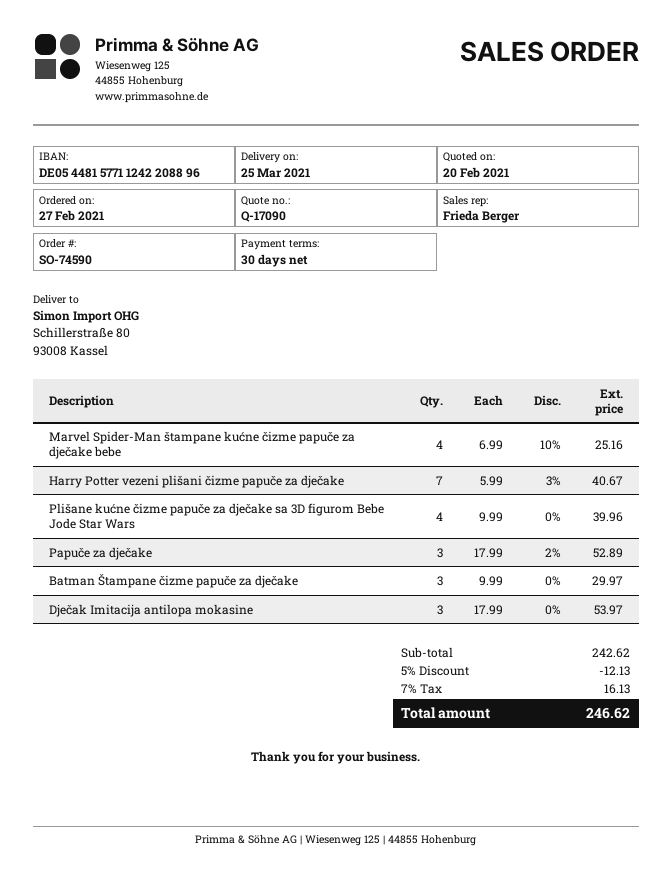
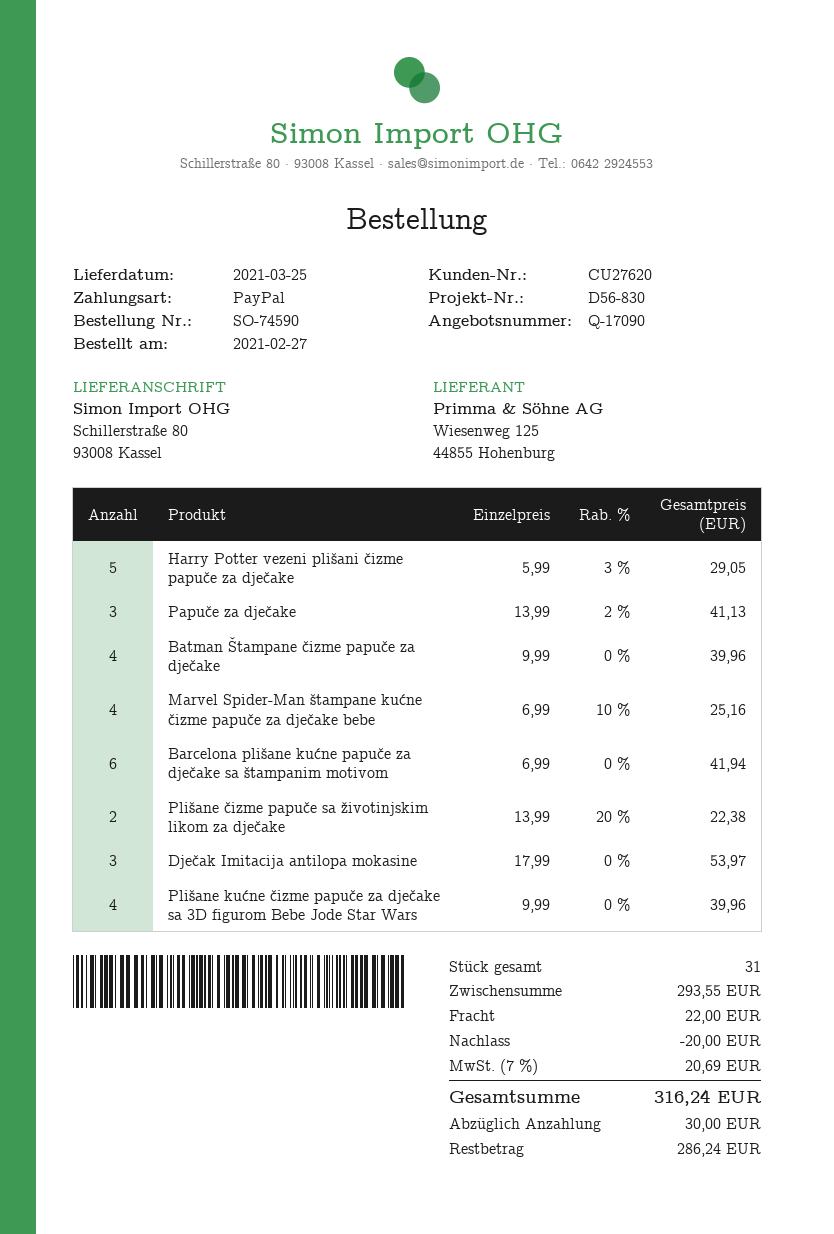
Harry Potter vezeni plišani čizme papuče za dječake: 7 x 5.99 - 3% = 40.67 -> 5 x 5.99 - 3% = 29.05
Papuče za dječake: 3 x 17.99 - 2% = 52.89 -> 3 x 13.99 - 2% = 41.13
Batman Štampane čizme papuče za dječake: 3 x 9.99 = 29.97 -> 4 x 9.99 = 39.96
Barcelona plišane kućne papuče za dječake sa štampanim motivom: none -> 6 x 6.99 = 41.94
Plišane čizme papuče sa životinjskim likom za dječake: none -> 2 x 13.99 - 20% = 22.38
subtotal: 242.62 -> 293.55
discount: 12.13 -> 20.00
shipping: none -> 22.00
tax: 7% = 16.13 -> 7% = 20.69
total: 246.62 -> 316.24

